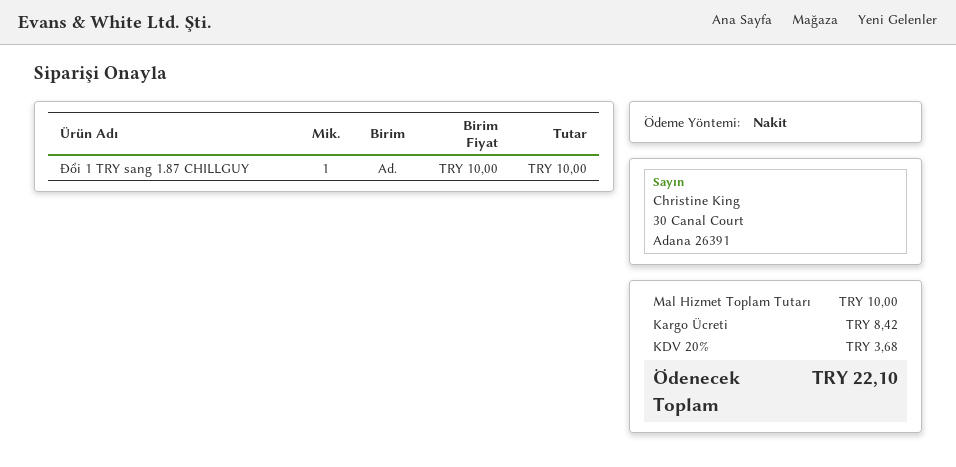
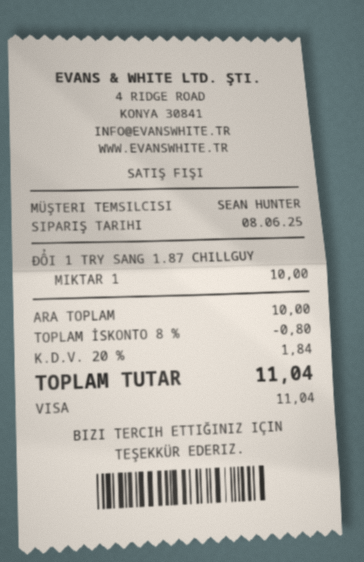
payment method: cash -> Visa
discount: none -> 8% = 0.80
shipping: 8.42 -> none
tax: 20% = 3.68 -> 20% = 1.84
total: 22.10 -> 11.04

